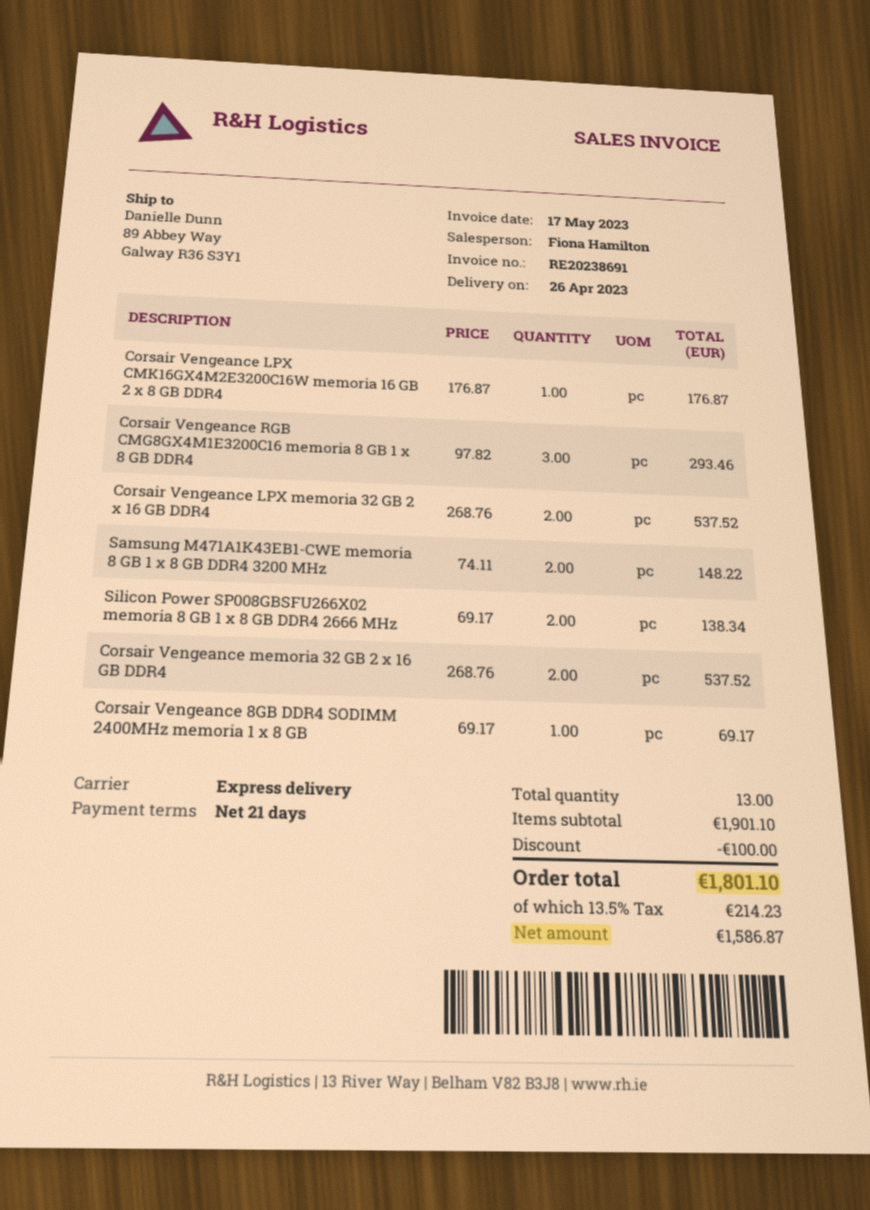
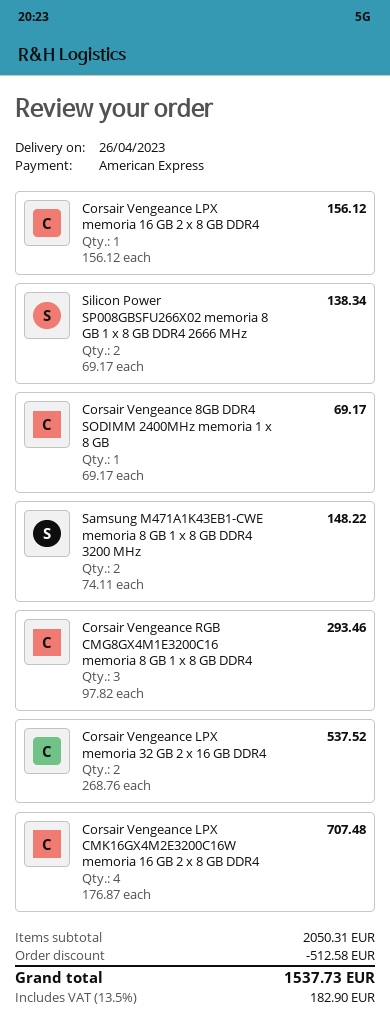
Corsair Vengeance LPX CMK16GX4M2E3200C16W memoria 16 GB 2 x 8 GB DDR4: 1 x 176.87 = 176.87 -> 4 x 176.87 = 707.48
Corsair Vengeance memoria 32 GB 2 x 16 GB DDR4: 2 x 268.76 = 537.52 -> none
Corsair Vengeance LPX memoria 16 GB 2 x 8 GB DDR4: none -> 1 x 156.12 = 156.12
subtotal: 1901.10 -> 2050.31
discount: 100.00 -> 512.58
tax: 13.5% = 214.23 -> 13.5% = 182.90
total: 1801.10 -> 1537.73

